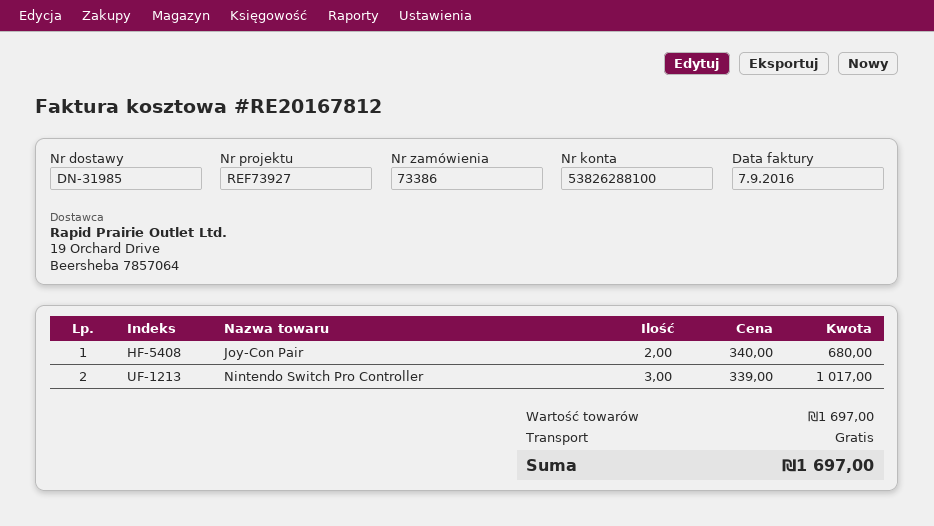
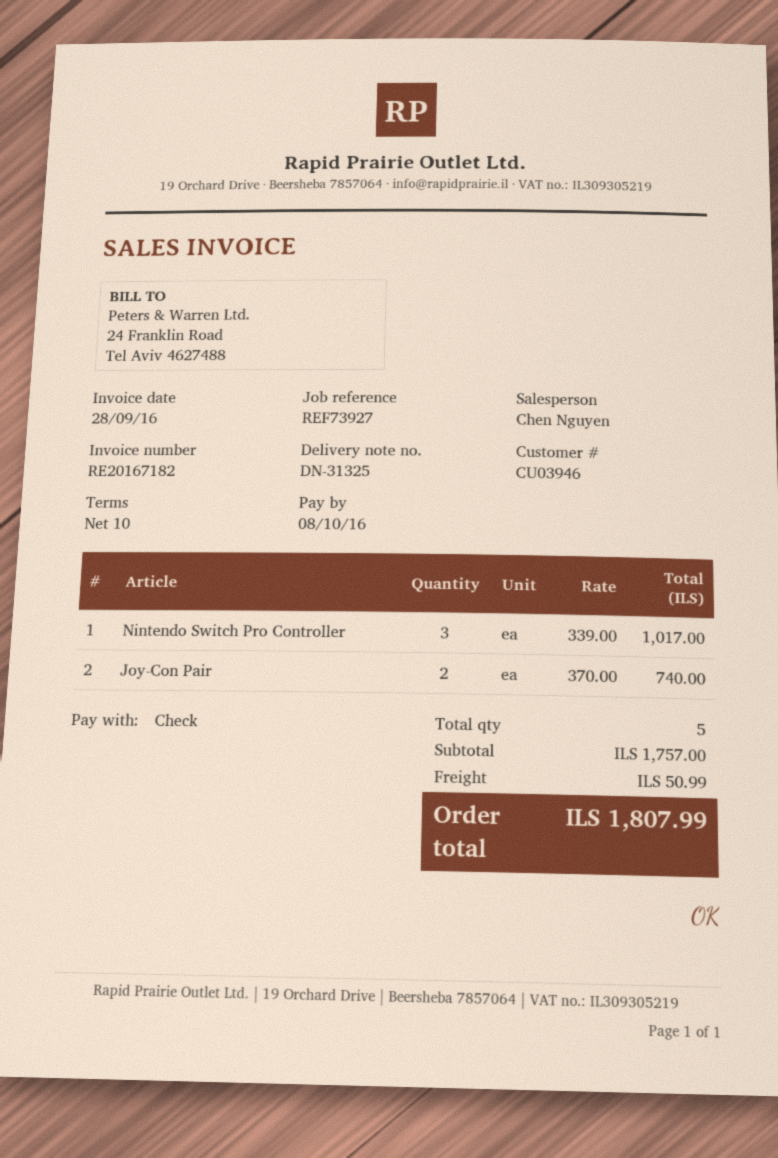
delivery note number: DN-31985 -> DN-31325
invoice number: RE20167812 -> RE20167182
invoice date: 2016-09-07 -> 2016-09-28
Joy-Con Pair: 2 x 340.00 = 680.00 -> 2 x 370.00 = 740.00
subtotal: 1697.00 -> 1757.00
shipping: 0.00 -> 50.99
total: 1697.00 -> 1807.99

